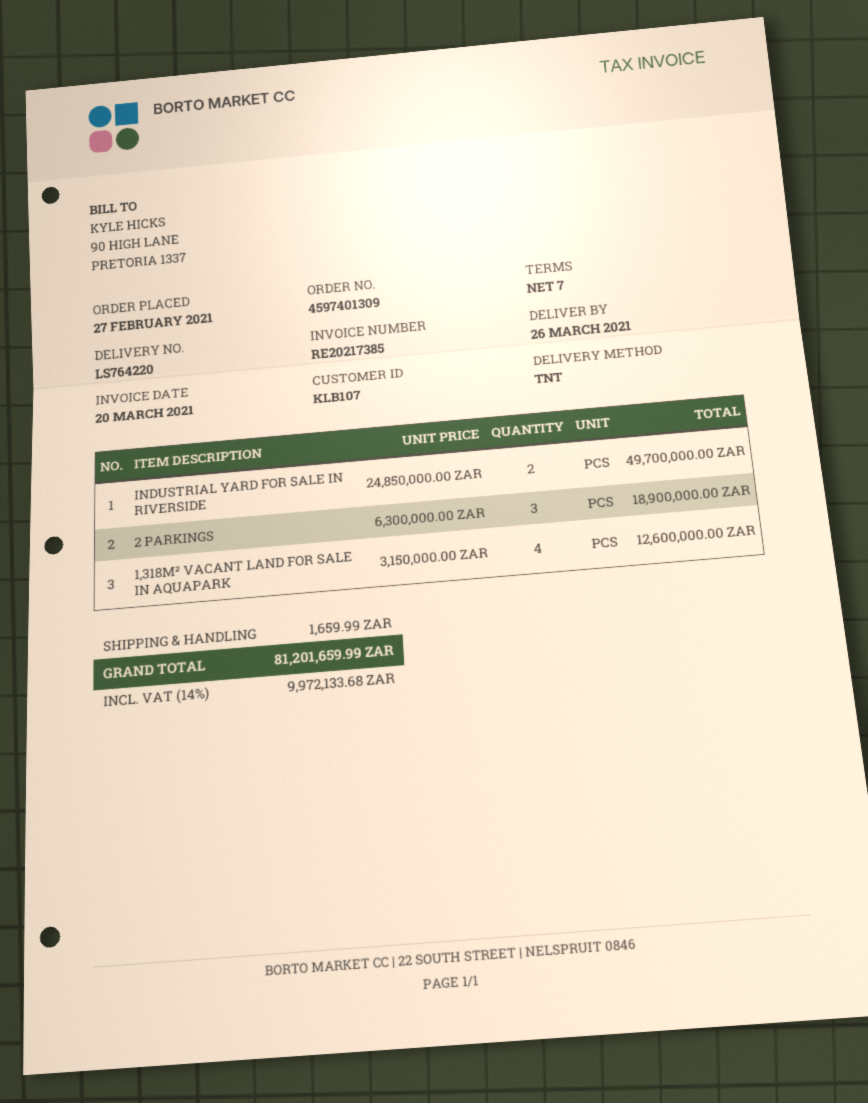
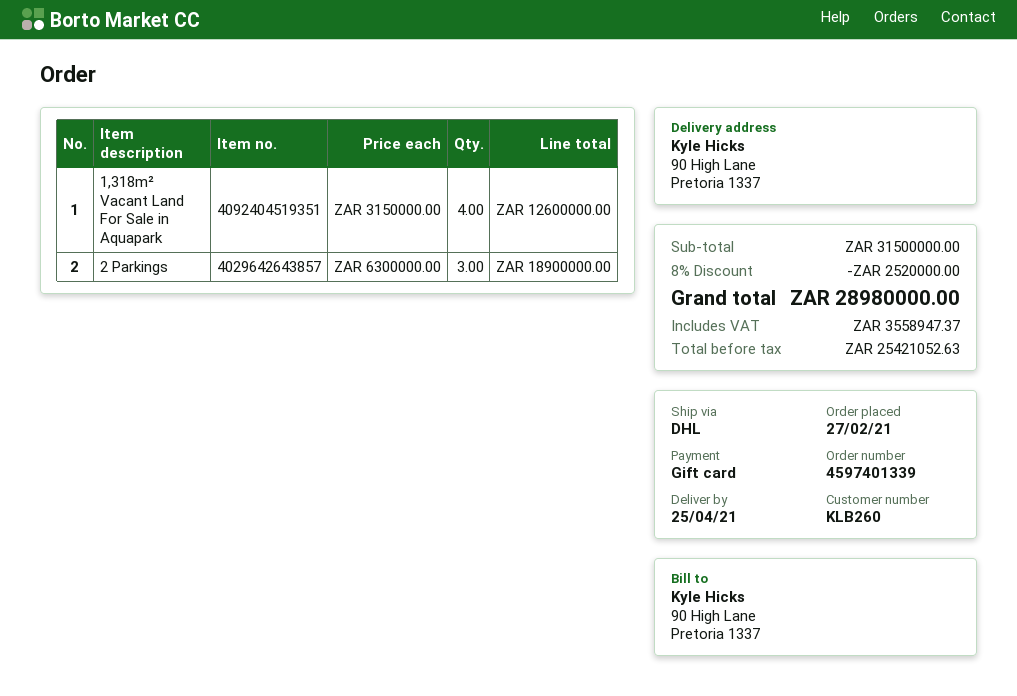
order number: 4597401309 -> 4597401339
delivery date: 2021-03-26 -> 2021-04-25
customer number: KLB107 -> KLB260
shipping method: TNT -> DHL
INDUSTRIAL YARD FOR SALE IN RIVERSIDE: 2 x 24850000.00 = 49700000.00 -> none
discount: none -> 8% = 2520000.00
shipping: 1659.99 -> none
tax: 9972133.68 -> 3558947.37
total: 81201659.99 -> 28980000.00

